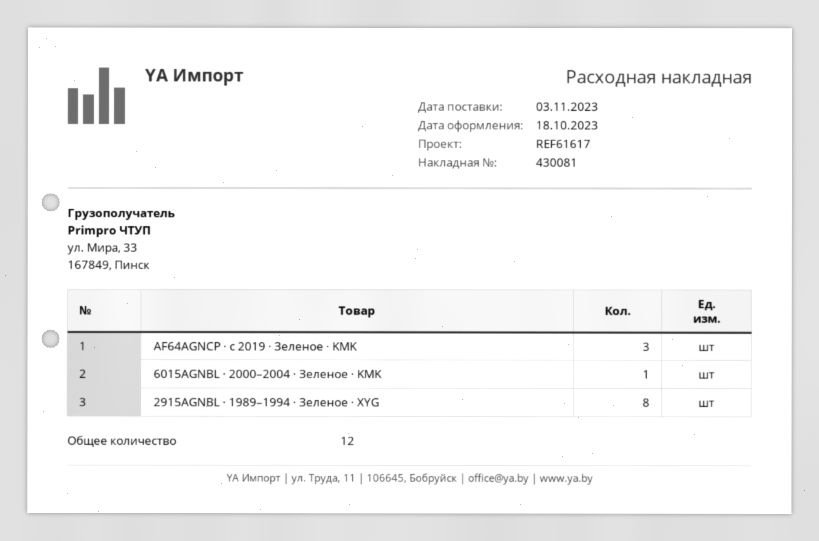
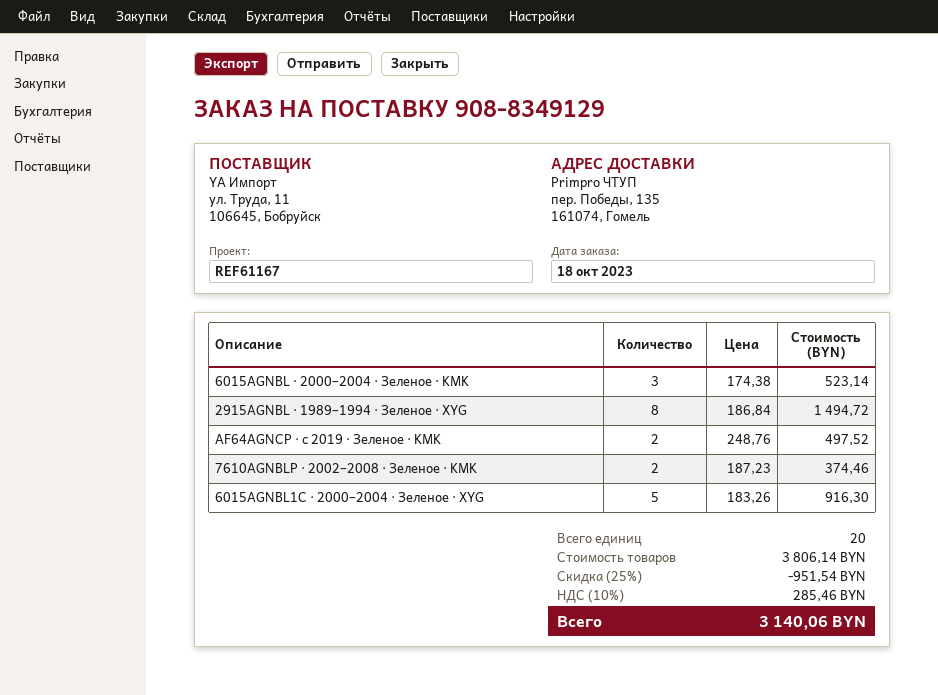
reference: REF61617 -> REF61167
ship to: ул. Мира, 33, 167849, Пинск -> пер. Победы, 135, 161074, Гомель
AF64AGNCP · с 2019 · Зеленое · KMK: 3 -> 2
6015AGNBL · 2000–2004 · Зеленое · KMK: 1 -> 3
7610AGNBLP · 2002–2008 · Зеленое · KMK: none -> 2
6015AGNBL1C · 2000–2004 · Зеленое · XYG: none -> 5
total quantity: 12 -> 20

